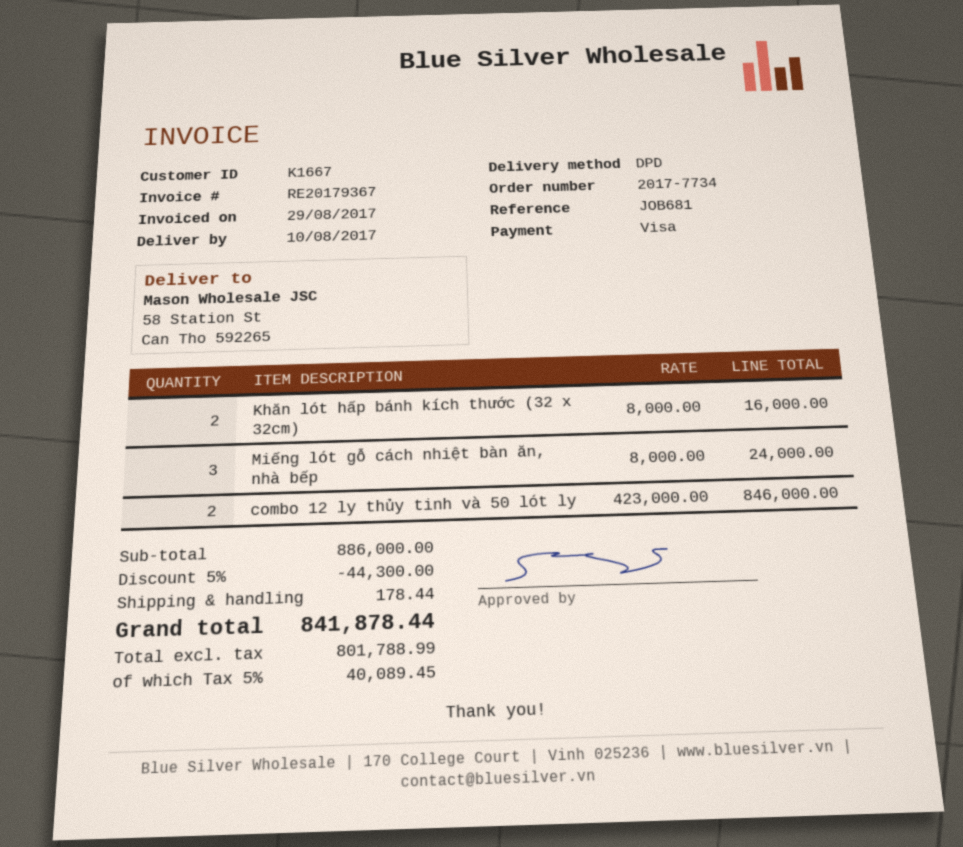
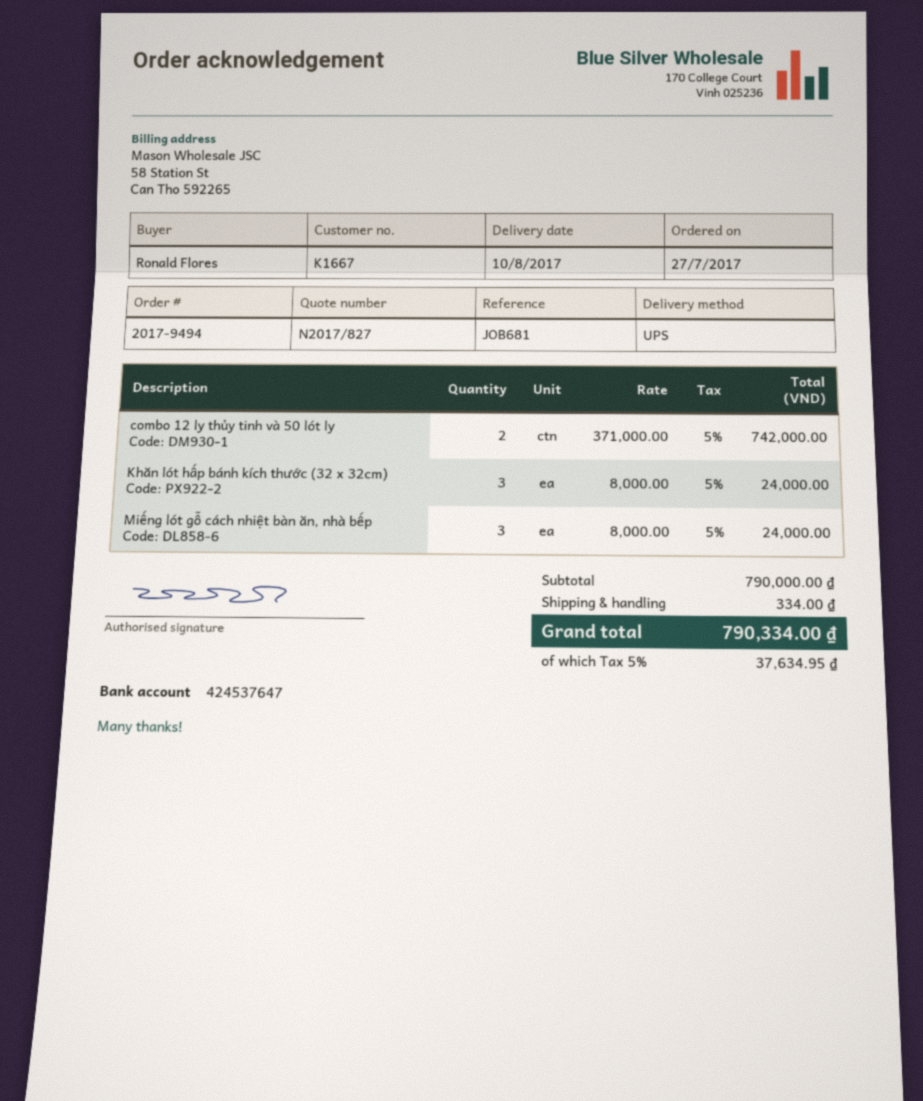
order number: 2017-7734 -> 2017-9494
shipping method: DPD -> UPS
Khăn lót hấp bánh kích thước (32 x 32cm): 2 x 8000.00 = 16000.00 -> 3 x 8000.00 = 24000.00
combo 12 ly thủy tinh và 50 lót ly: 2 x 423000.00 = 846000.00 -> 2 x 371000.00 = 742000.00
subtotal: 886000.00 -> 790000.00
discount: 5% = 44300.00 -> none
shipping: 178.44 -> 334.00
tax: 5% = 40089.45 -> 5% = 37634.95
total: 841878.44 -> 790334.00

